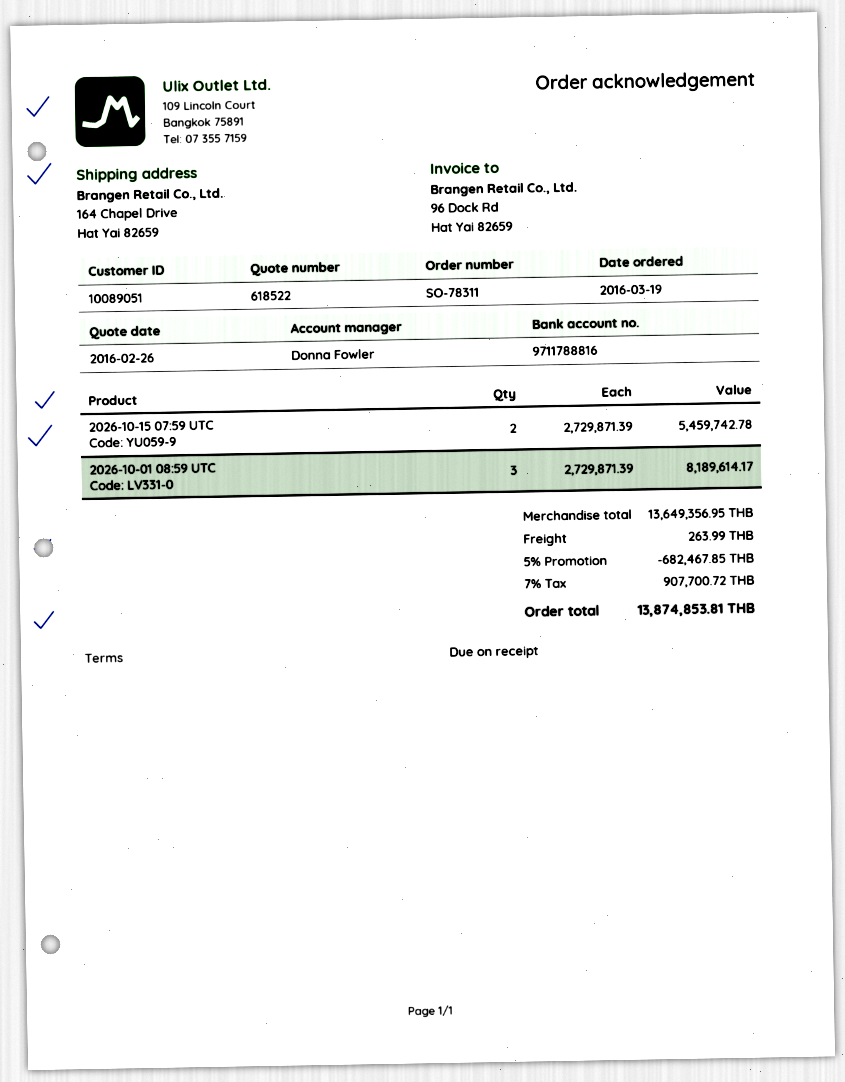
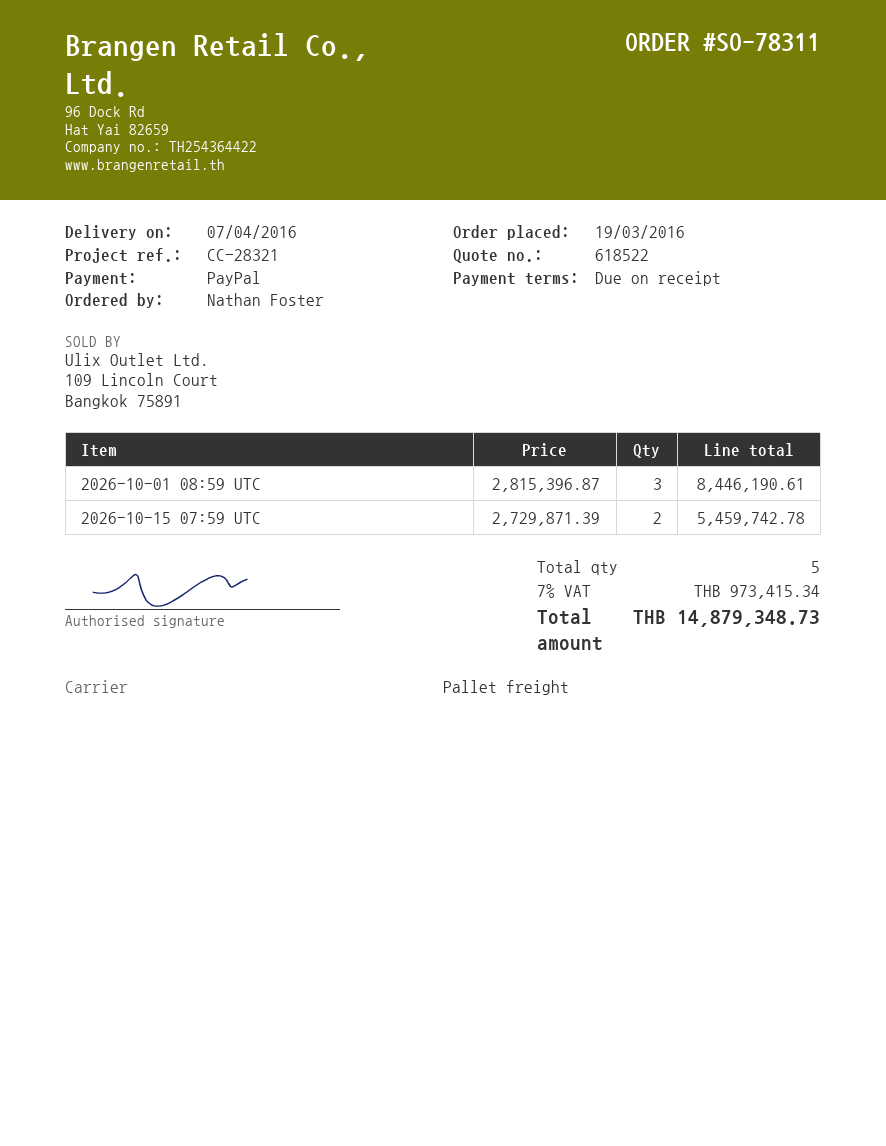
2026-10-01 08:59 UTC: 3 x 2729871.39 = 8189614.17 -> 3 x 2815396.87 = 8446190.61
discount: 5% = 682467.85 -> none
shipping: 263.99 -> none
tax: 7% = 907700.72 -> 7% = 973415.34
total: 13874853.81 -> 14879348.73

